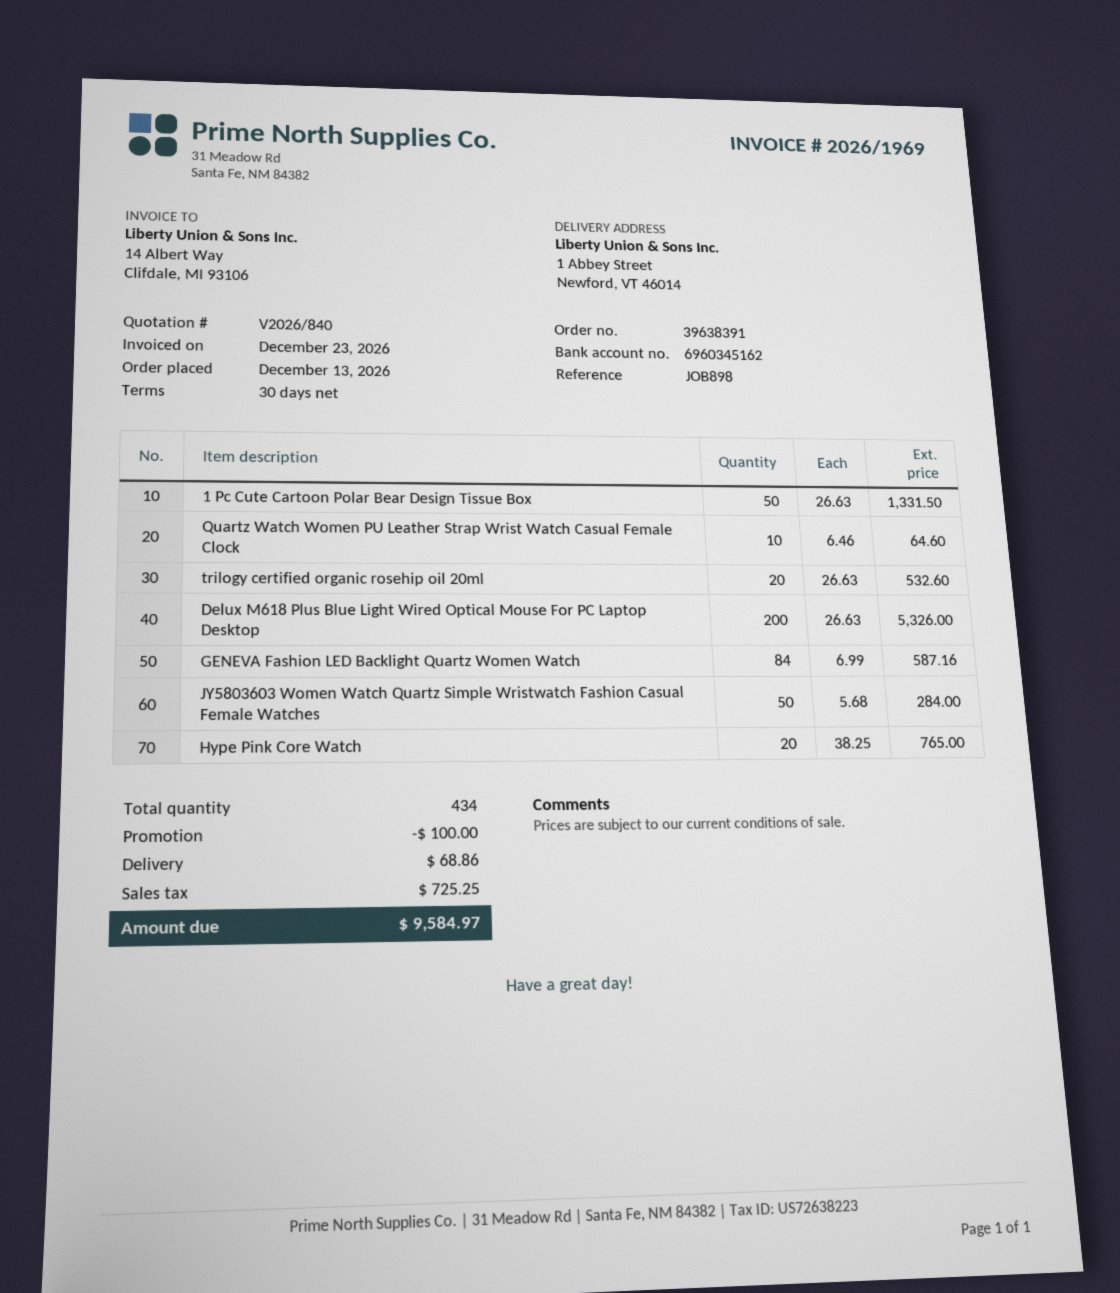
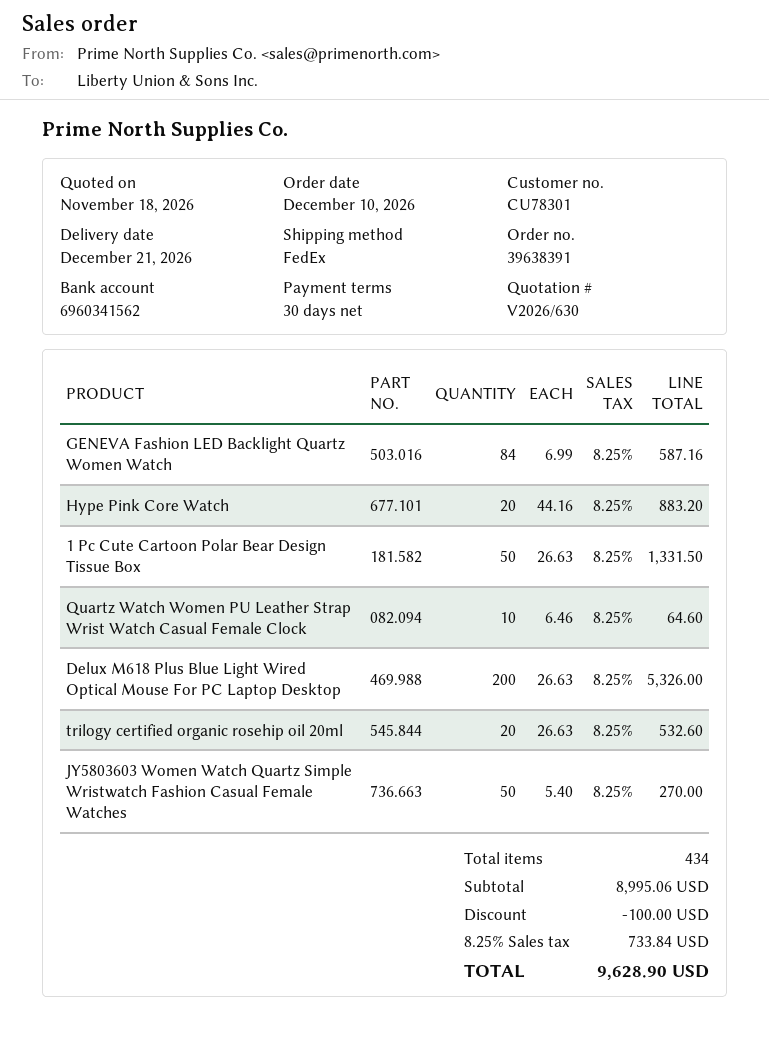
quote number: V2026/840 -> V2026/630
order date: 2026-12-13 -> 2026-12-10
bank account: 6960345162 -> 6960341562
JY5803603 Women Watch Quartz Simple Wristwatch Fashion Casual Female Watches: 50 x 5.68 = 284.00 -> 50 x 5.40 = 270.00
Hype Pink Core Watch: 20 x 38.25 = 765.00 -> 20 x 44.16 = 883.20
shipping: 68.86 -> none
tax: 725.25 -> 733.84
total: 9584.97 -> 9628.90

